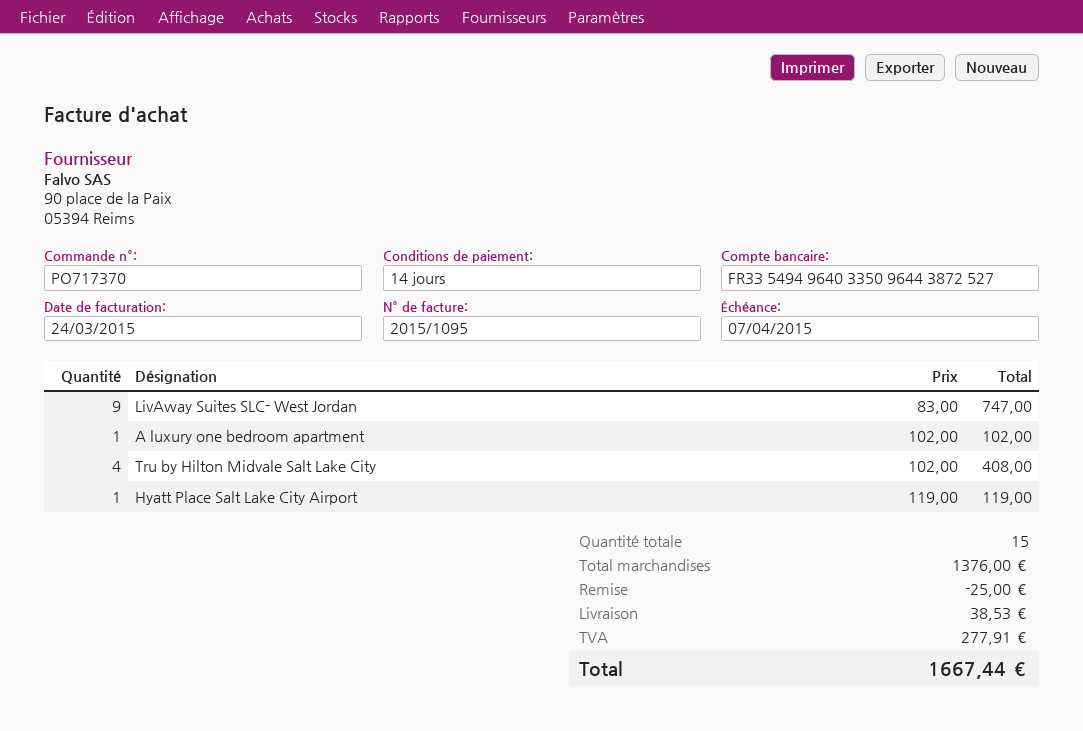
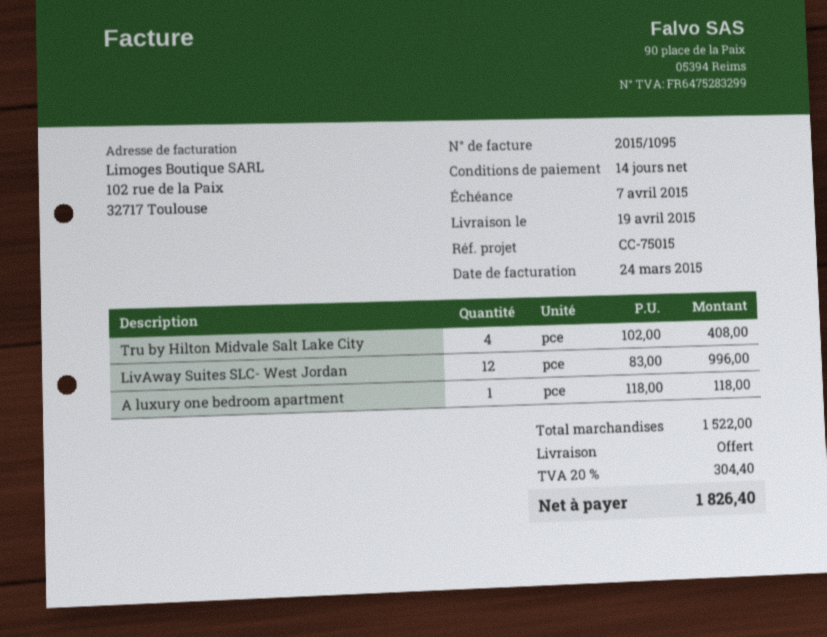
LivAway Suites SLC- West Jordan: 9 x 83.00 = 747.00 -> 12 x 83.00 = 996.00
A luxury one bedroom apartment: 1 x 102.00 = 102.00 -> 1 x 118.00 = 118.00
Hyatt Place Salt Lake City Airport: 1 x 119.00 = 119.00 -> none
subtotal: 1376.00 -> 1522.00
discount: 25.00 -> none
shipping: 38.53 -> 0.00
tax: 277.91 -> 304.40
total: 1667.44 -> 1826.40

